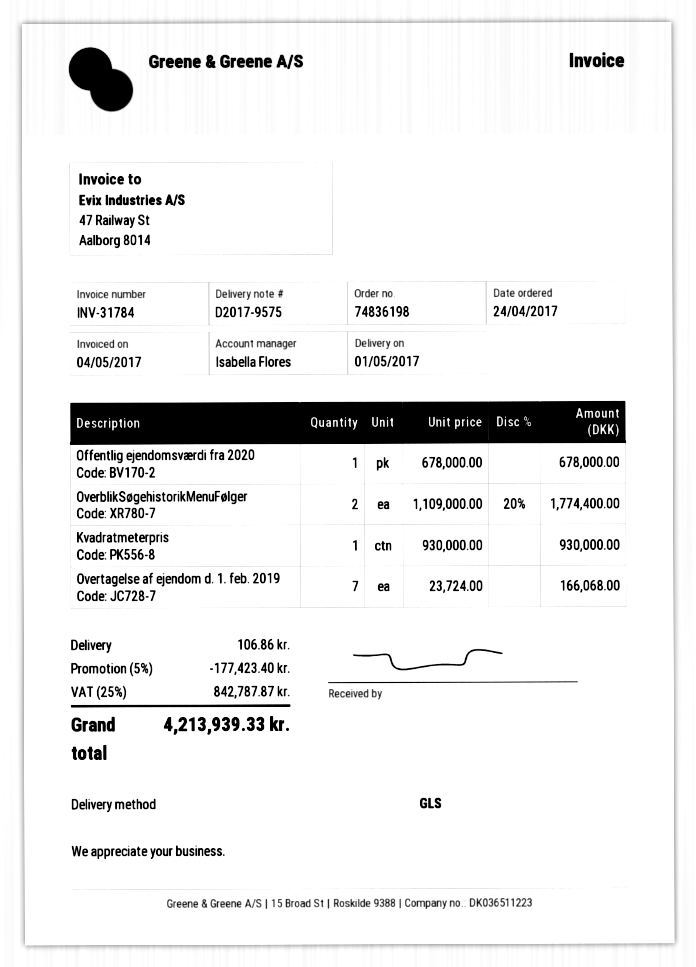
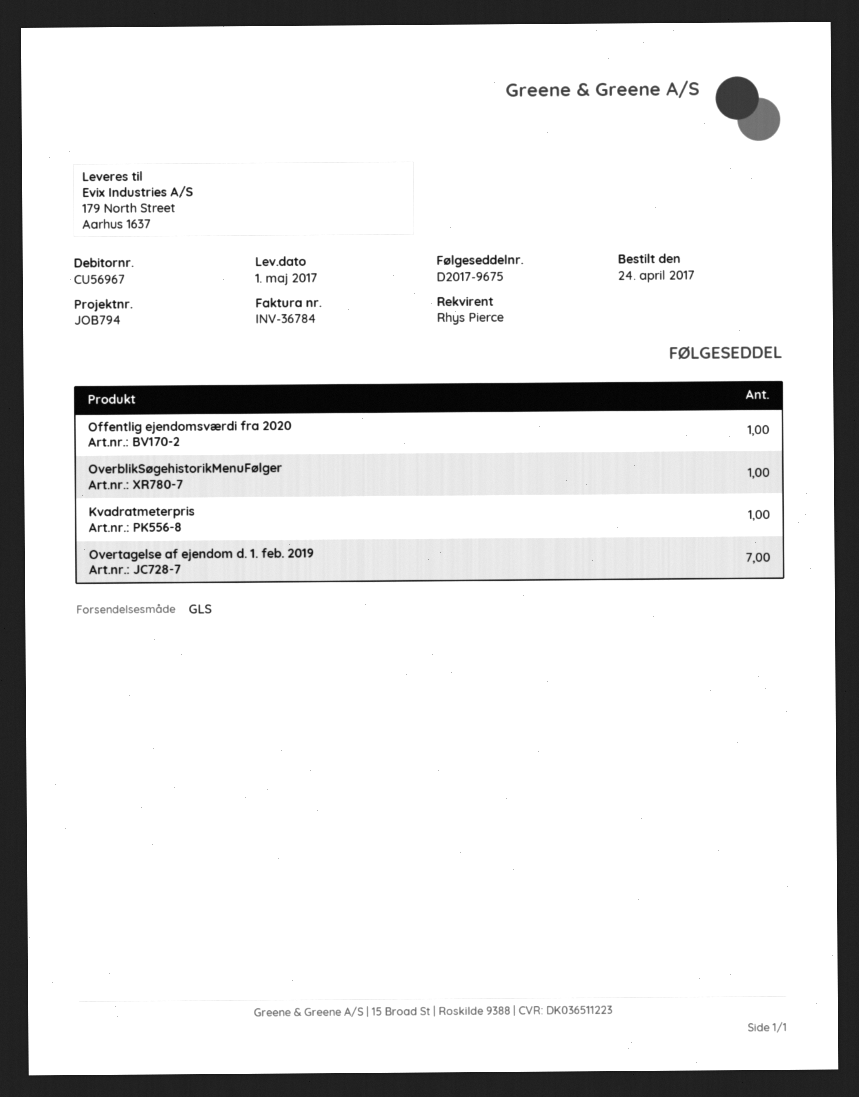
delivery note number: D2017-9575 -> D2017-9675
invoice number: INV-31784 -> INV-36784
OverblikSøgehistorikMenuFølger: 2 -> 1

